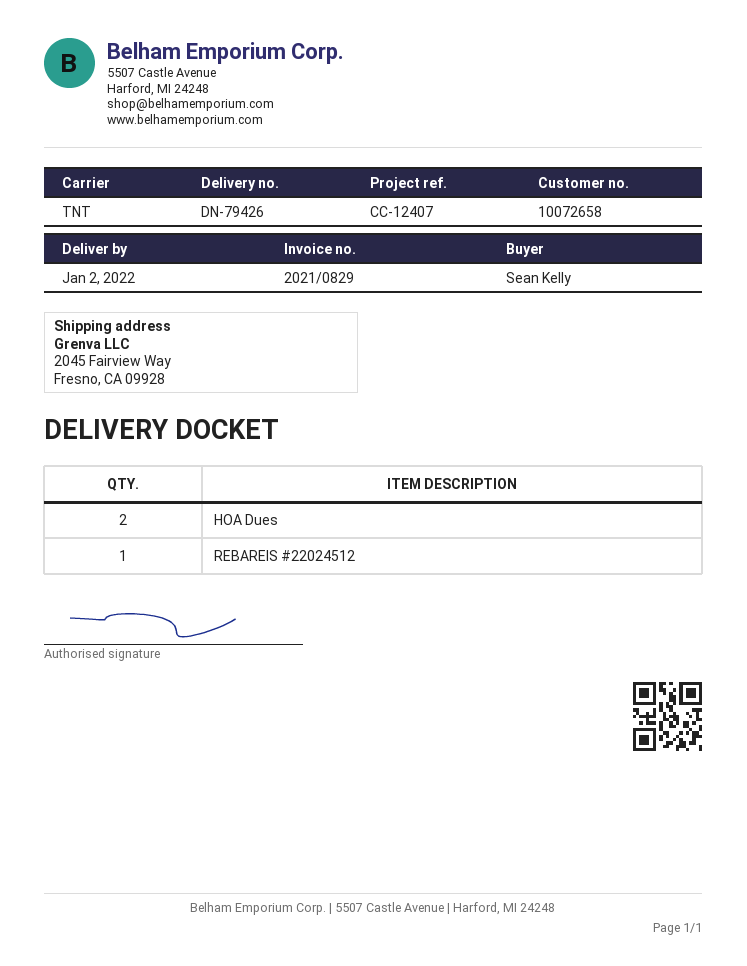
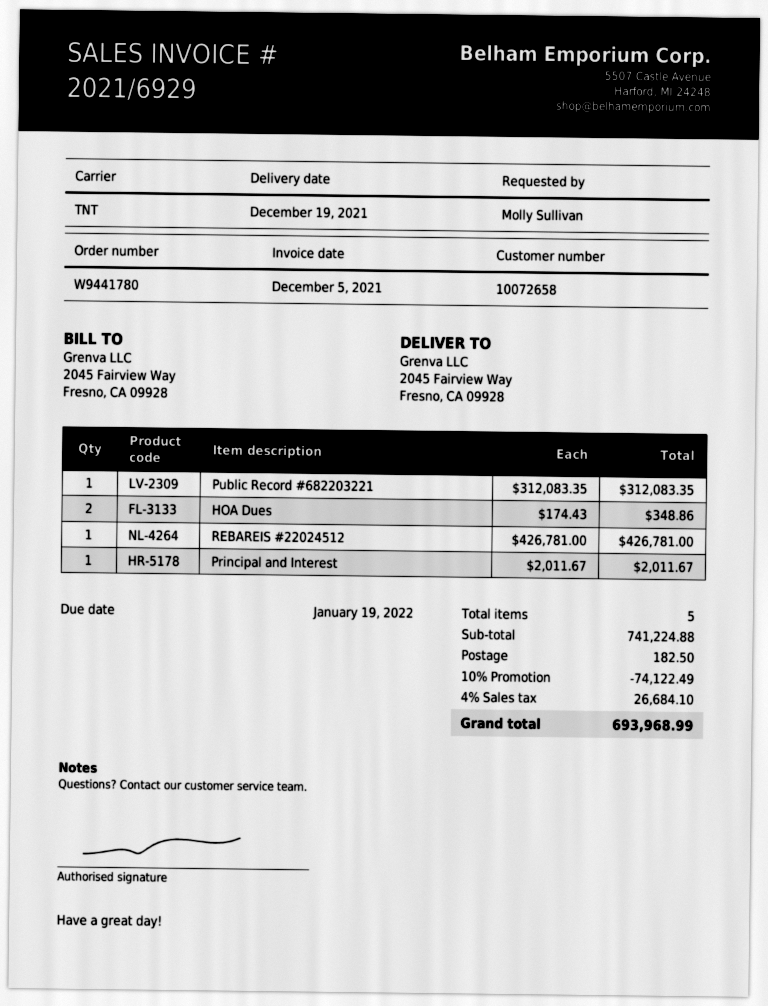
delivery date: 2022-01-02 -> 2021-12-19
invoice number: 2021/0829 -> 2021/6929
ordered by: Sean Kelly -> Molly Sullivan
Public Record #682203221: none -> 1
Principal and Interest: none -> 1

